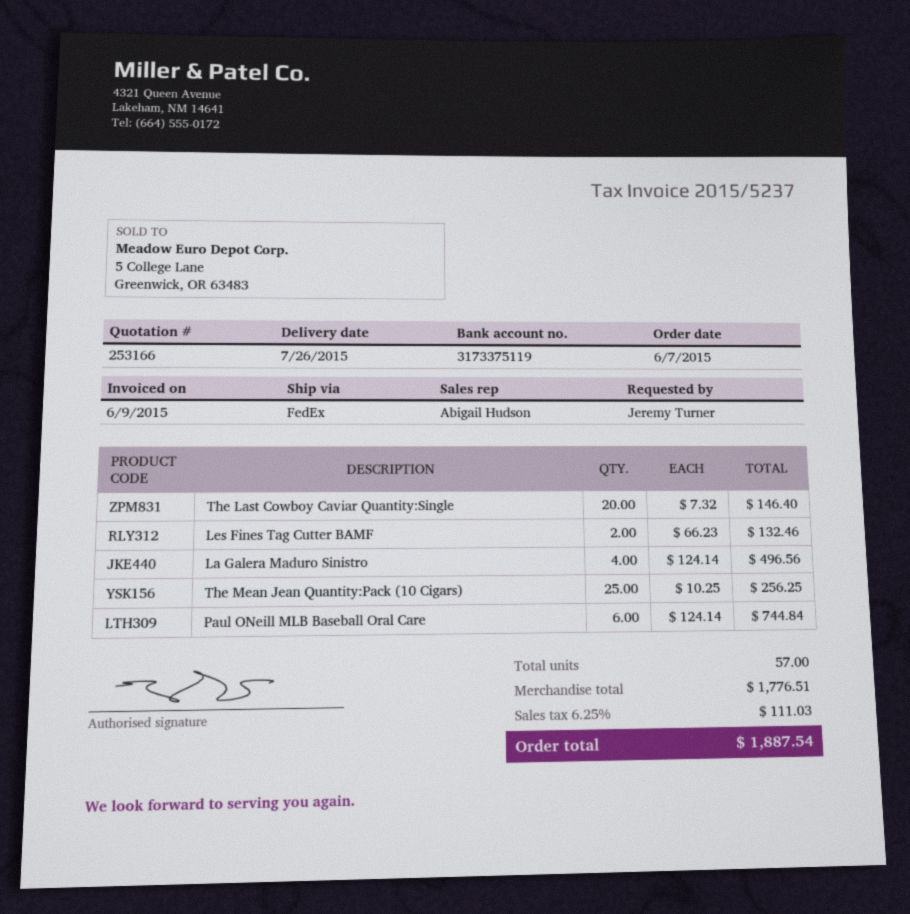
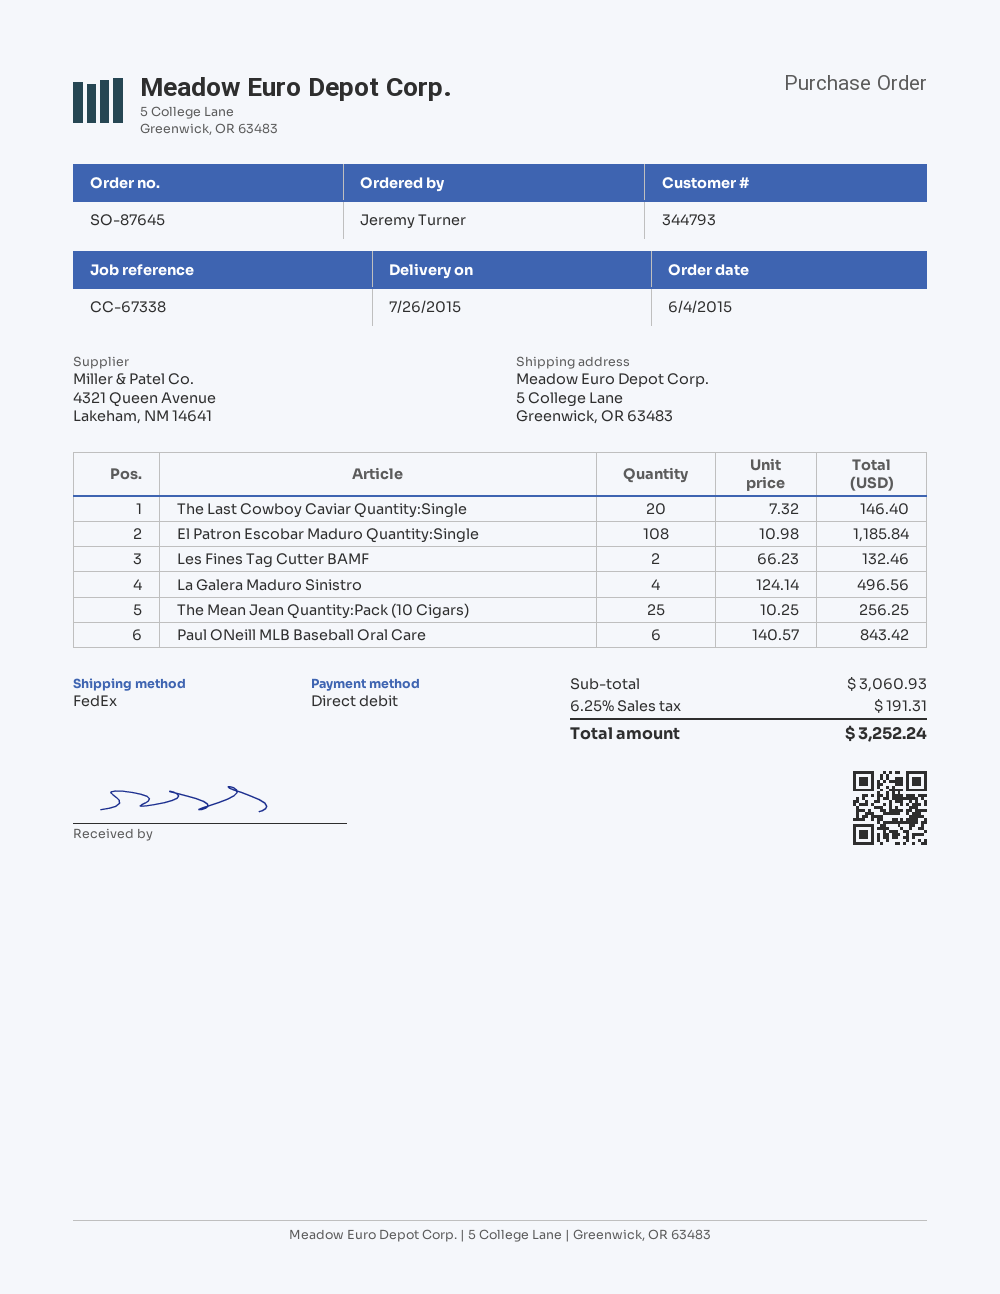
order date: 2015-06-07 -> 2015-06-04
Paul ONeill MLB Baseball Oral Care: 6 x 124.14 = 744.84 -> 6 x 140.57 = 843.42
El Patron Escobar Maduro Quantity:Single: none -> 108 x 10.98 = 1185.84
subtotal: 1776.51 -> 3060.93
tax: 6.25% = 111.03 -> 6.25% = 191.31
total: 1887.54 -> 3252.24

